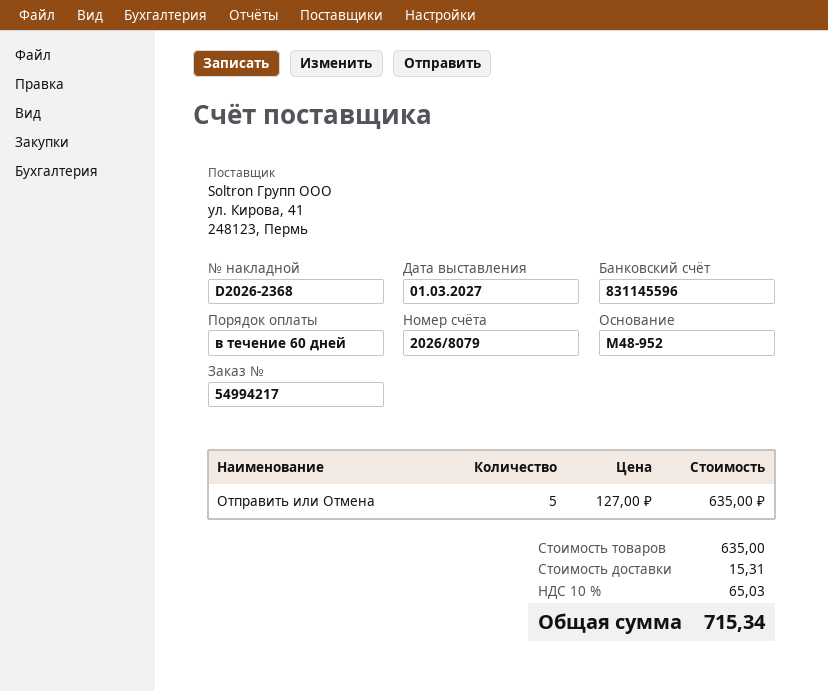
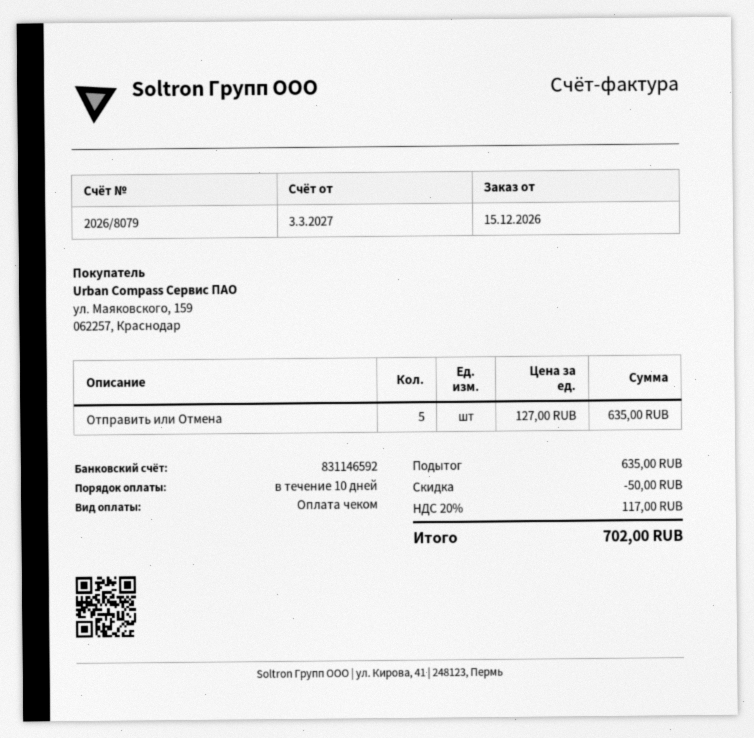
invoice date: 2027-03-01 -> 2027-03-03
payment terms: 60 days -> 10 days
bank account: 831145596 -> 831146592
discount: none -> 50.00
shipping: 15.31 -> none
tax: 10% = 65.03 -> 20% = 117.00
total: 715.34 -> 702.00

